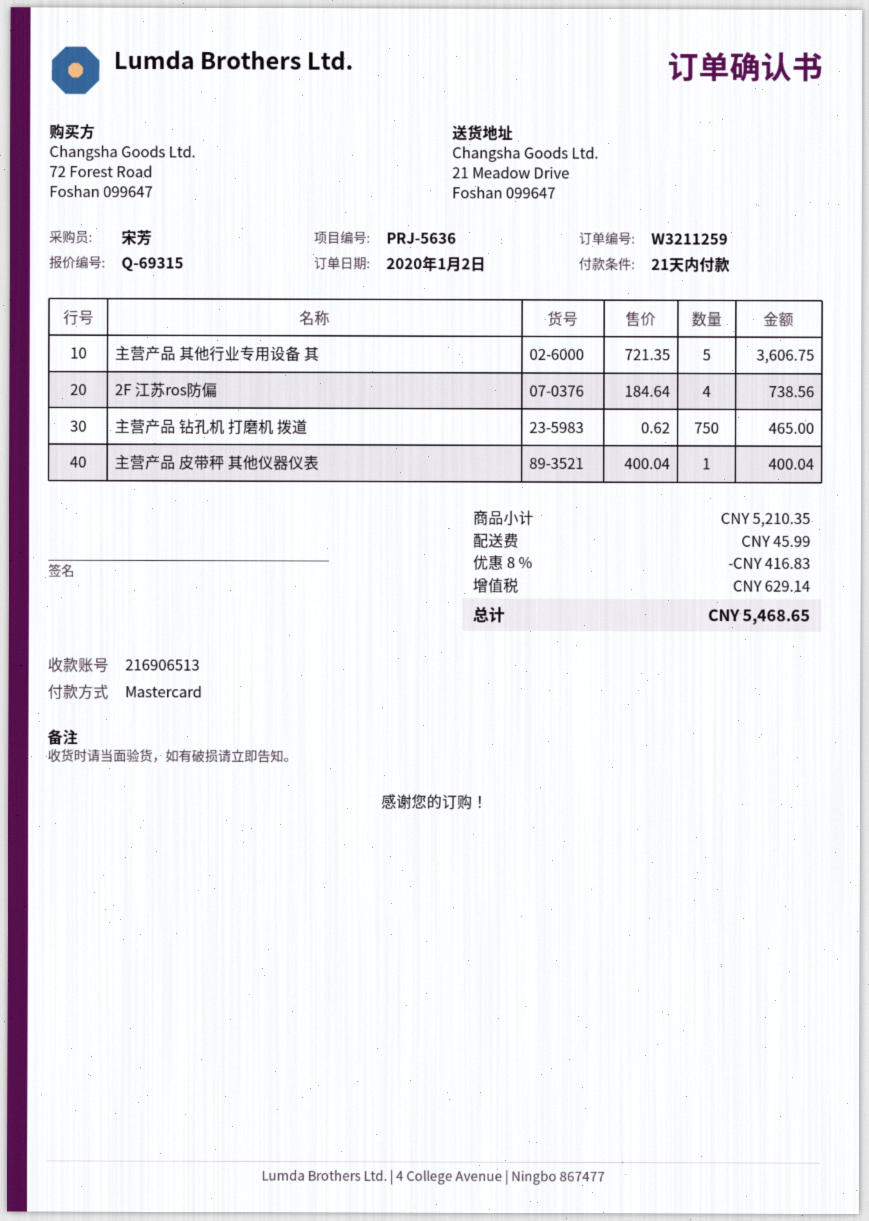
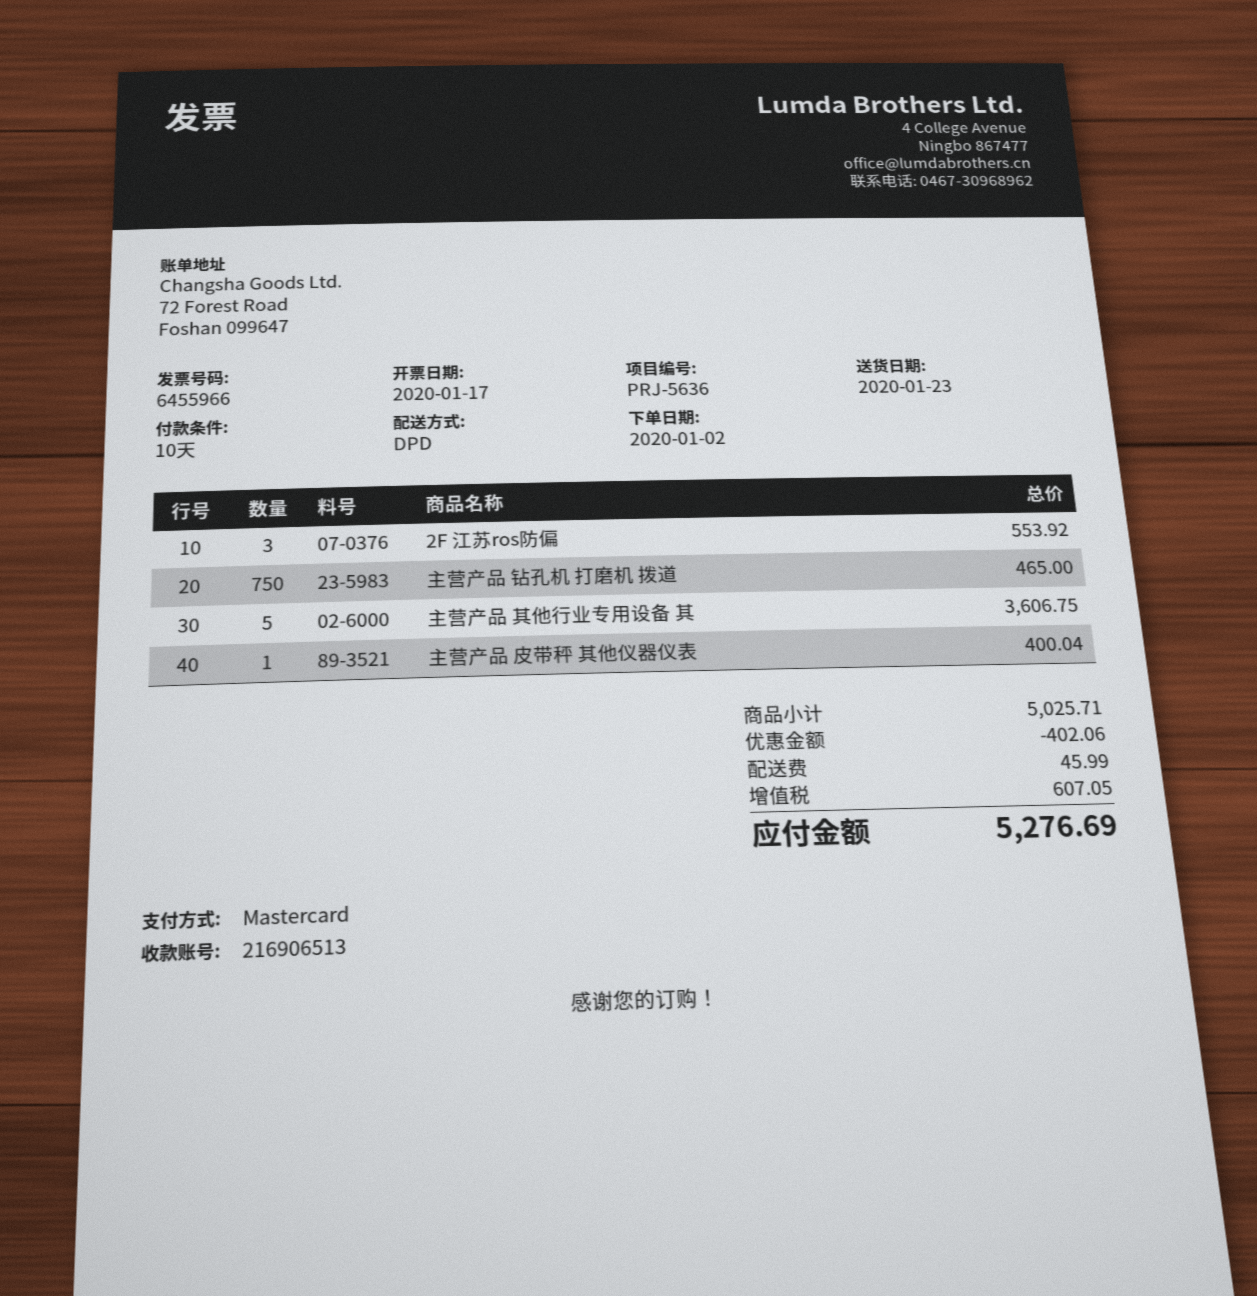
payment terms: 21 days -> 10 days
2F 江苏ros防偏: 4 for 738.56 -> 3 for 553.92
subtotal: 5210.35 -> 5025.71
discount: 416.83 -> 402.06
tax: 629.14 -> 607.05
total: 5468.65 -> 5276.69

